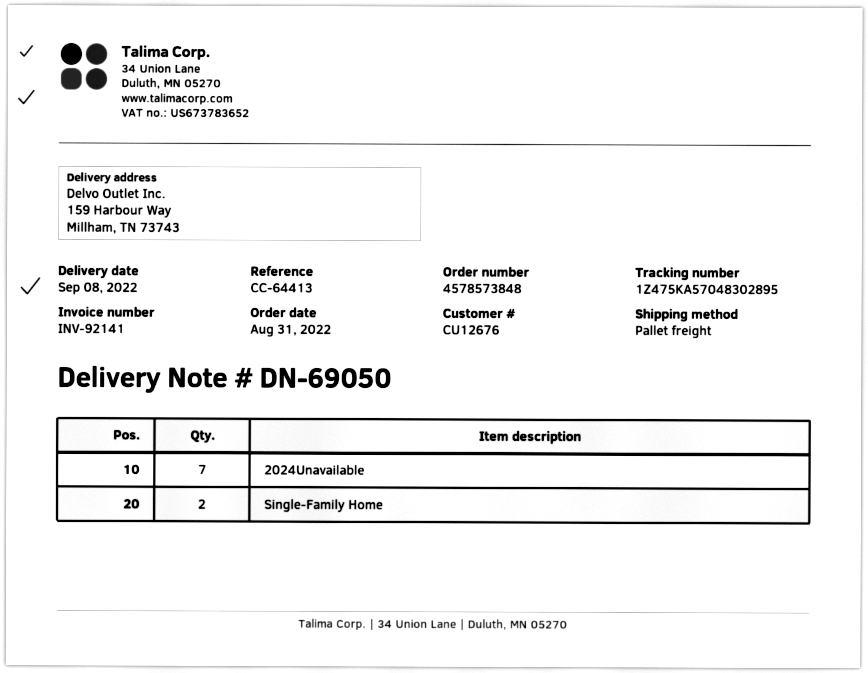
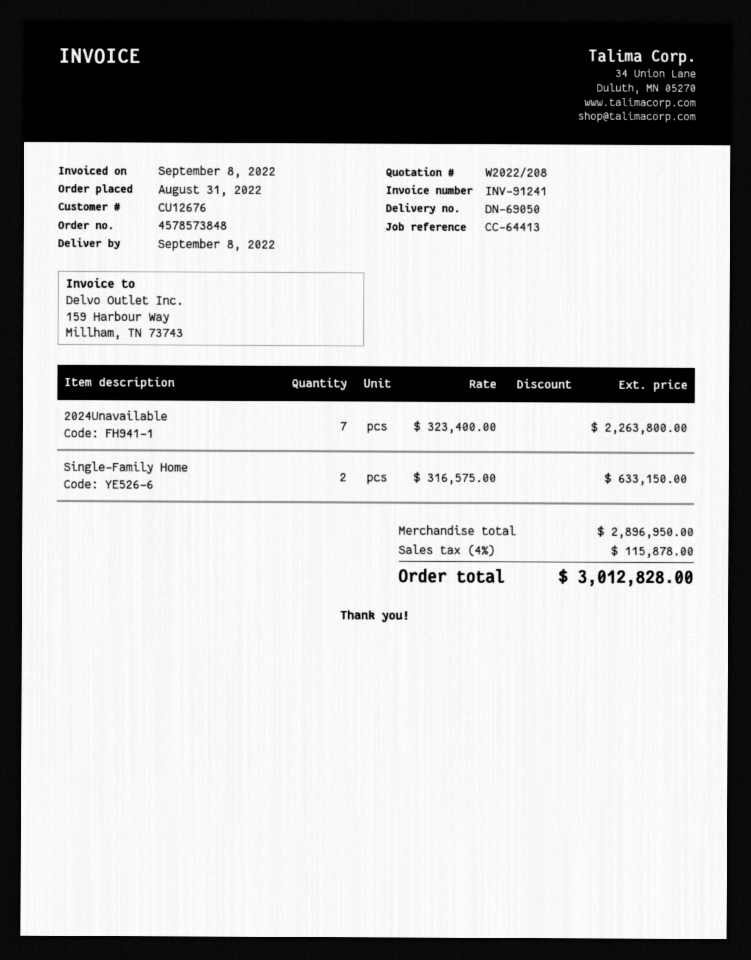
invoice number: INV-92141 -> INV-91241

